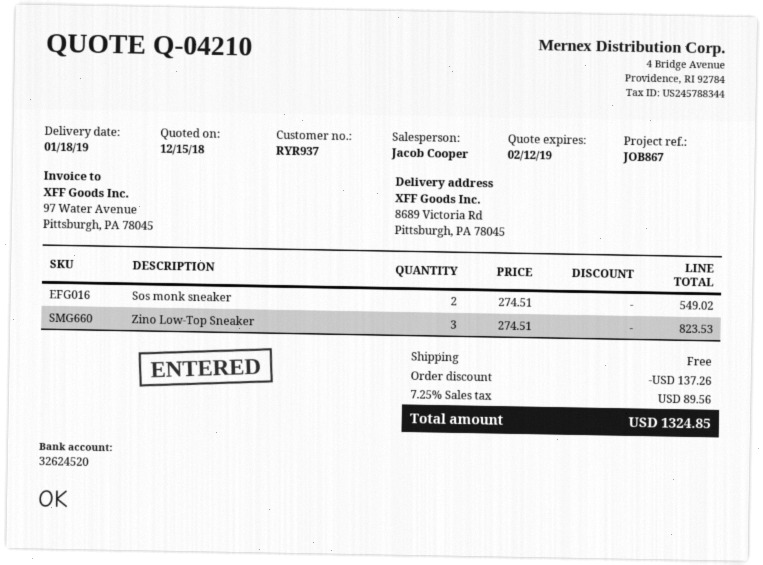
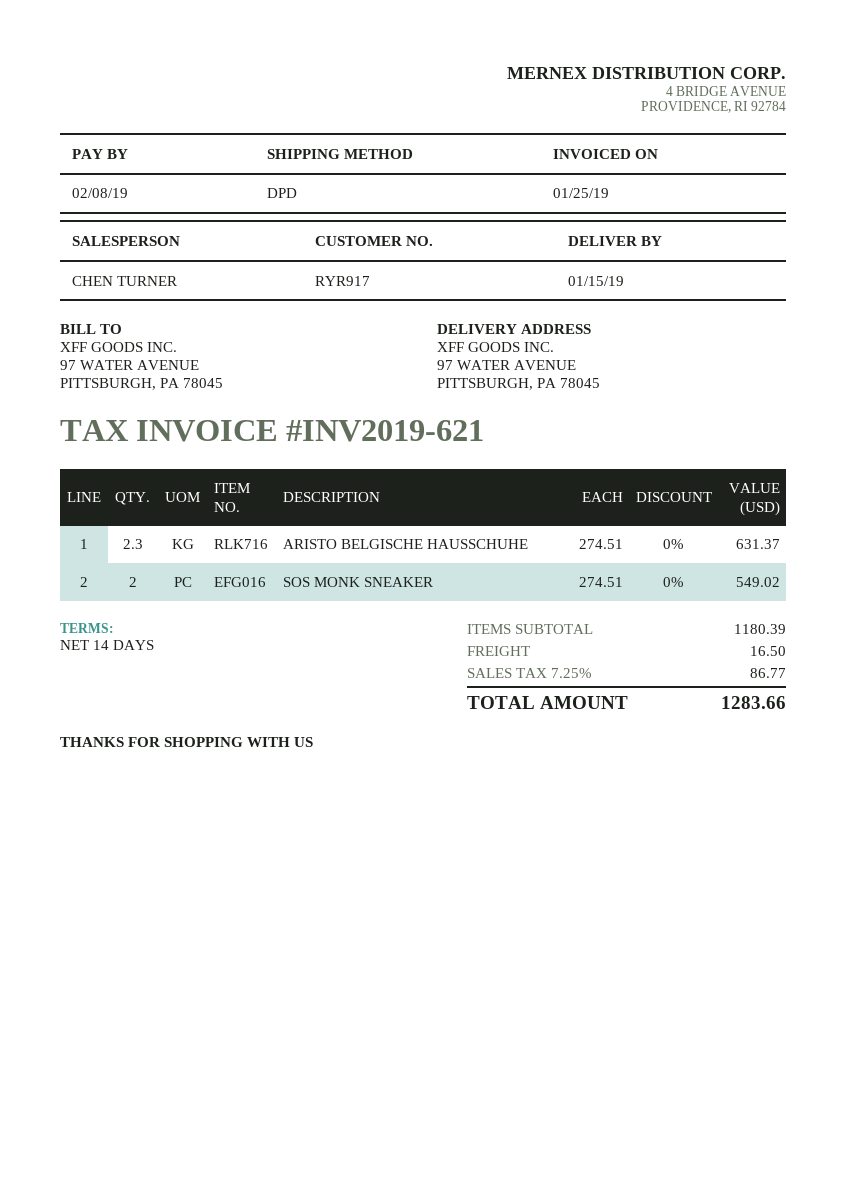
delivery date: 2019-01-18 -> 2019-01-15
customer number: RYR937 -> RYR917
sales rep: Jacob Cooper -> CHEN TURNER
ship to: 8689 Victoria Rd, Pittsburgh, PA 78045 -> 97 WATER AVENUE, PITTSBURGH, PA 78045
Zino Low-Top Sneaker: 3 x 274.51 = 823.53 -> none
ARISTO BELGISCHE HAUSSCHUHE: none -> 2.3 x 274.51 = 631.37
discount: 137.26 -> none
shipping: 0.00 -> 16.50
tax: 7.25% = 89.56 -> 7.25% = 86.77
total: 1324.85 -> 1283.66

